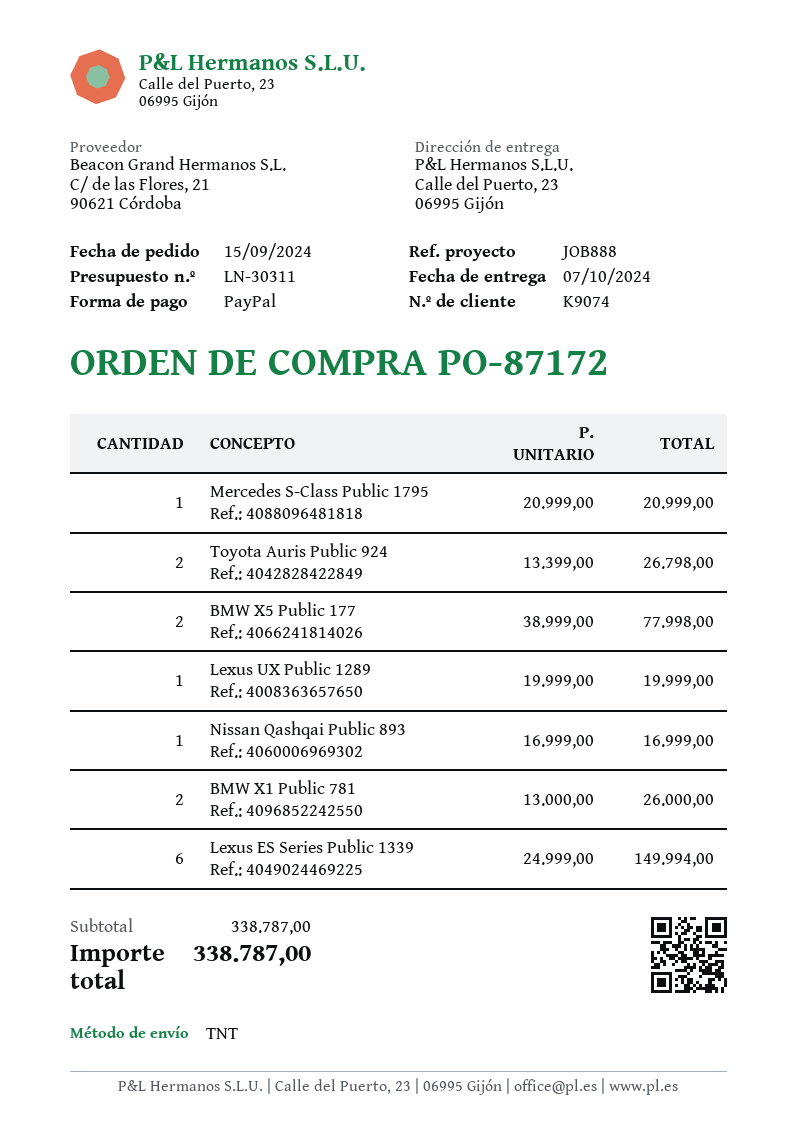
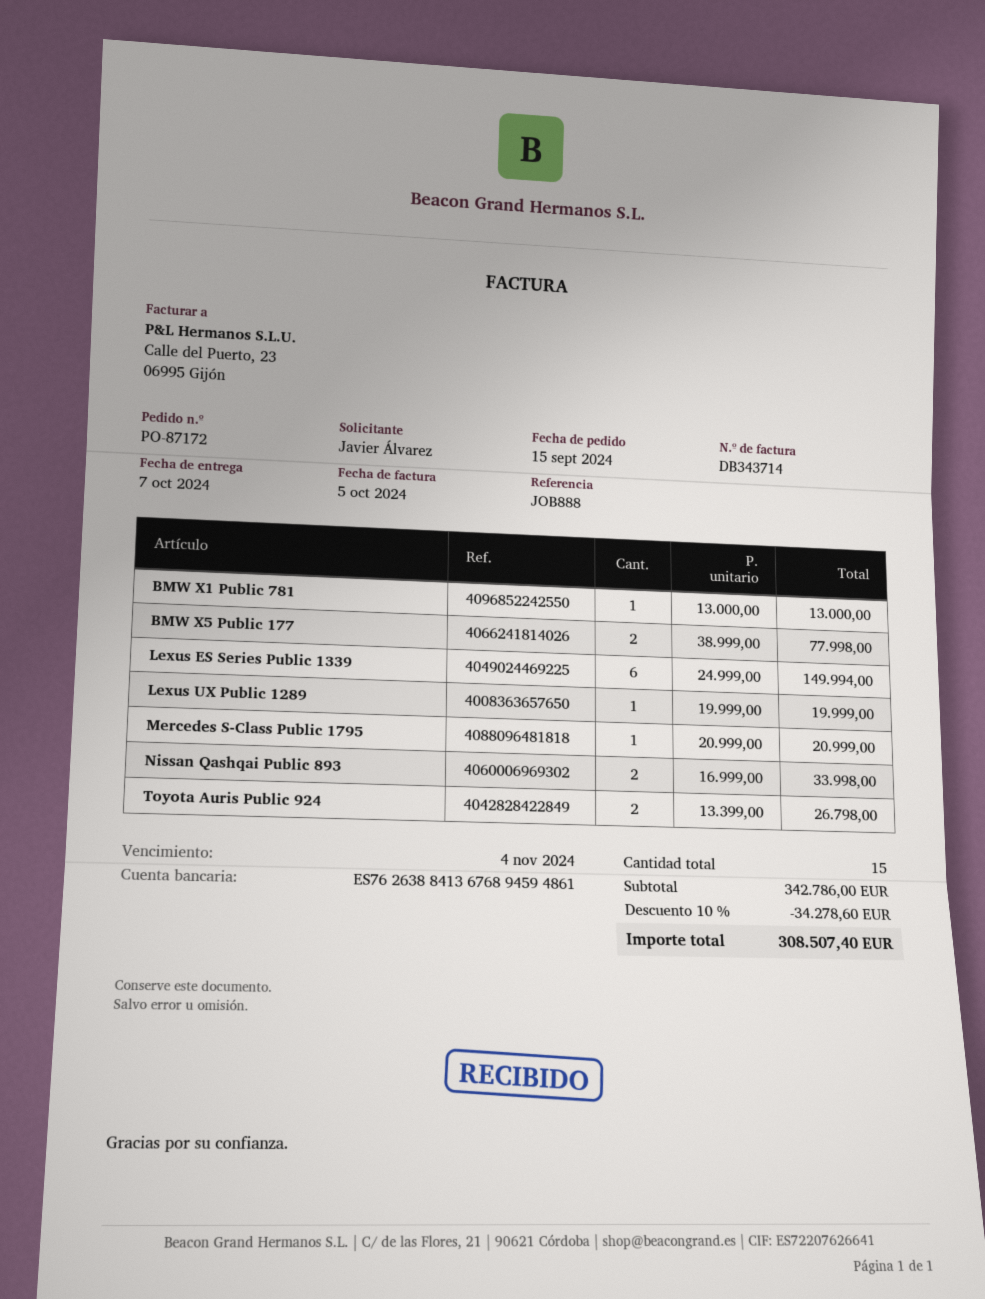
Nissan Qashqai Public 893: 1 x 16999.00 = 16999.00 -> 2 x 16999.00 = 33998.00
BMW X1 Public 781: 2 x 13000.00 = 26000.00 -> 1 x 13000.00 = 13000.00
subtotal: 338787.00 -> 342786.00
discount: none -> 10% = 34278.60
total: 338787.00 -> 308507.40

